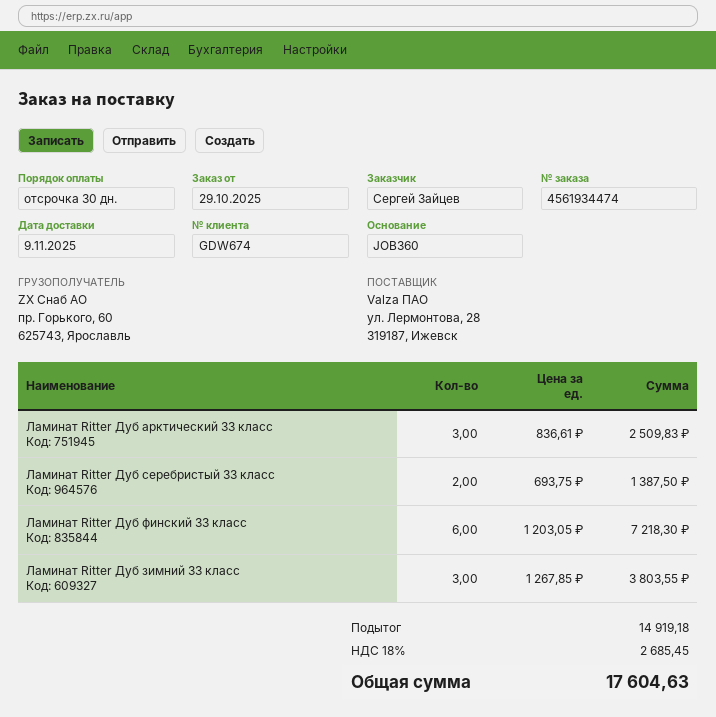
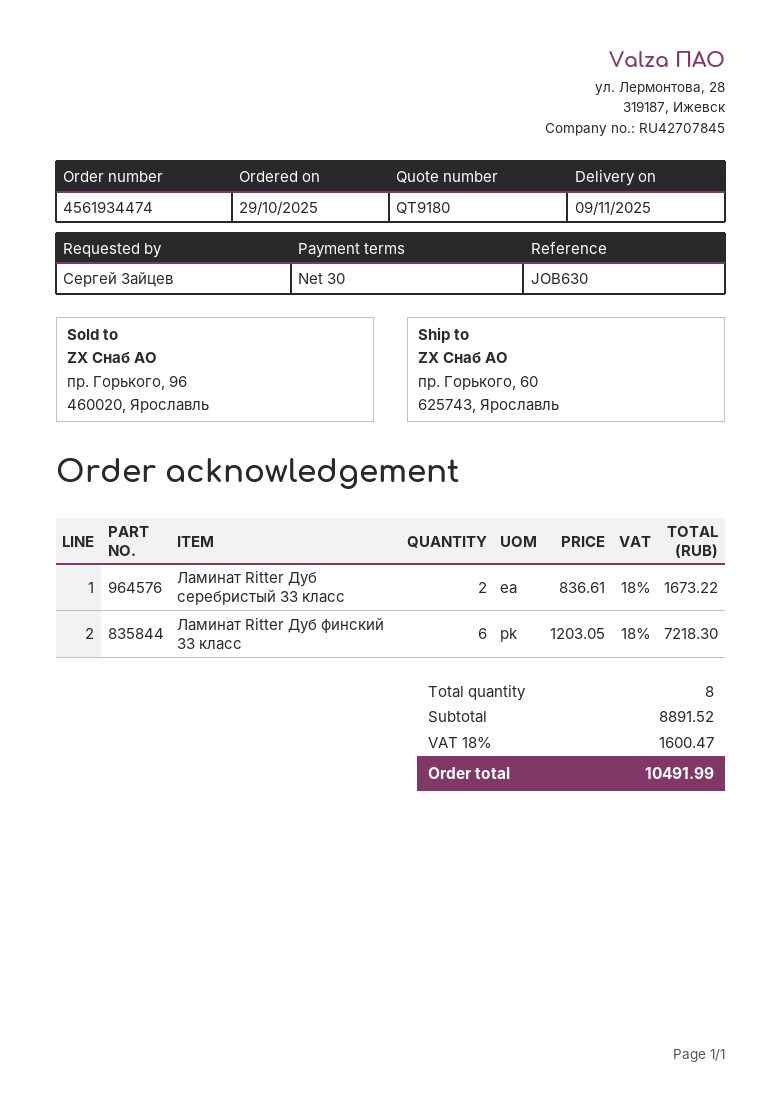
reference: JOB360 -> JOB630
Ламинат Ritter Дуб арктический 33 класс: 3 x 836.61 = 2509.83 -> none
Ламинат Ritter Дуб серебристый 33 класс: 2 x 693.75 = 1387.50 -> 2 x 836.61 = 1673.22
Ламинат Ritter Дуб зимний 33 класс: 3 x 1267.85 = 3803.55 -> none
subtotal: 14919.18 -> 8891.52
tax: 18% = 2685.45 -> 18% = 1600.47
total: 17604.63 -> 10491.99

